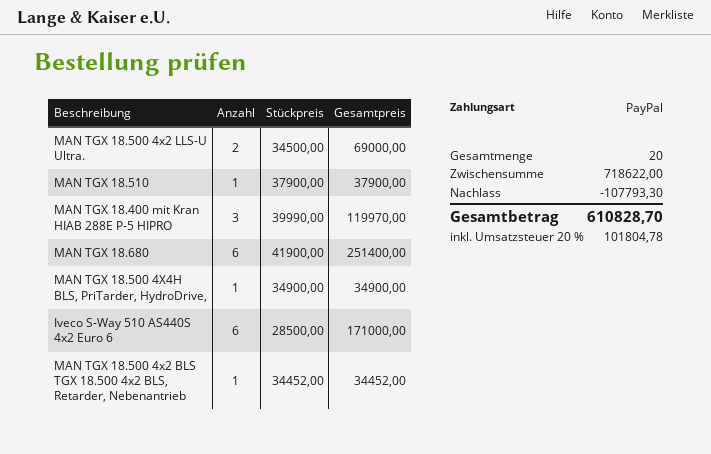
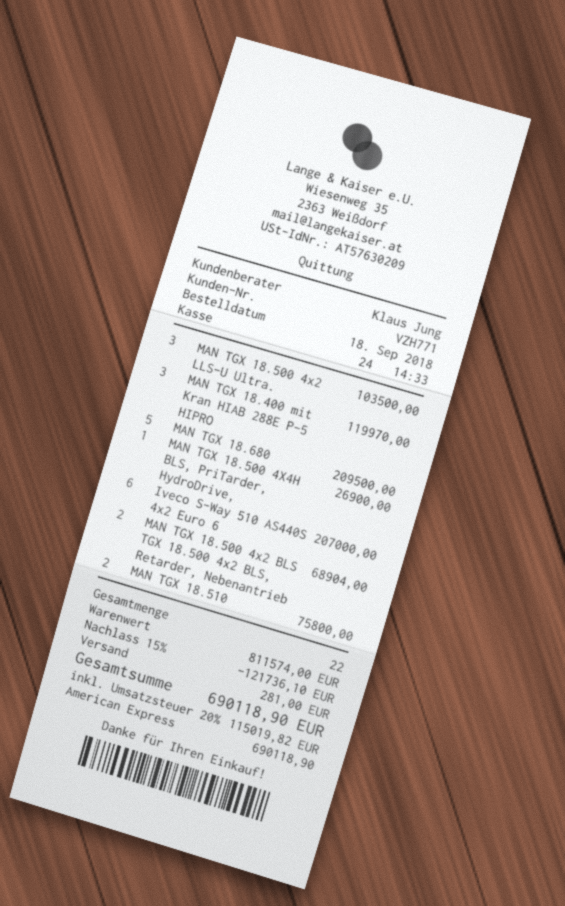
payment method: PayPal -> American Express
MAN TGX 18.500 4x2 LLS-U Ultra.: 2 for 69000.00 -> 3 for 103500.00
MAN TGX 18.510: 1 for 37900.00 -> 2 for 75800.00
MAN TGX 18.680: 6 for 251400.00 -> 5 for 209500.00
MAN TGX 18.500 4X4H BLS, PriTarder, HydroDrive,: 1 for 34900.00 -> 1 for 26900.00
Iveco S-Way 510 AS440S 4x2 Euro 6: 6 for 171000.00 -> 6 for 207000.00
MAN TGX 18.500 4x2 BLS TGX 18.500 4x2 BLS, Retarder, Nebenantrieb: 1 for 34452.00 -> 2 for 68904.00
total quantity: 20 -> 22
subtotal: 718622.00 -> 811574.00
discount: 107793.30 -> 121736.10
shipping: none -> 281.00
tax: 20% = 101804.78 -> 20% = 115019.82
total: 610828.70 -> 690118.90

